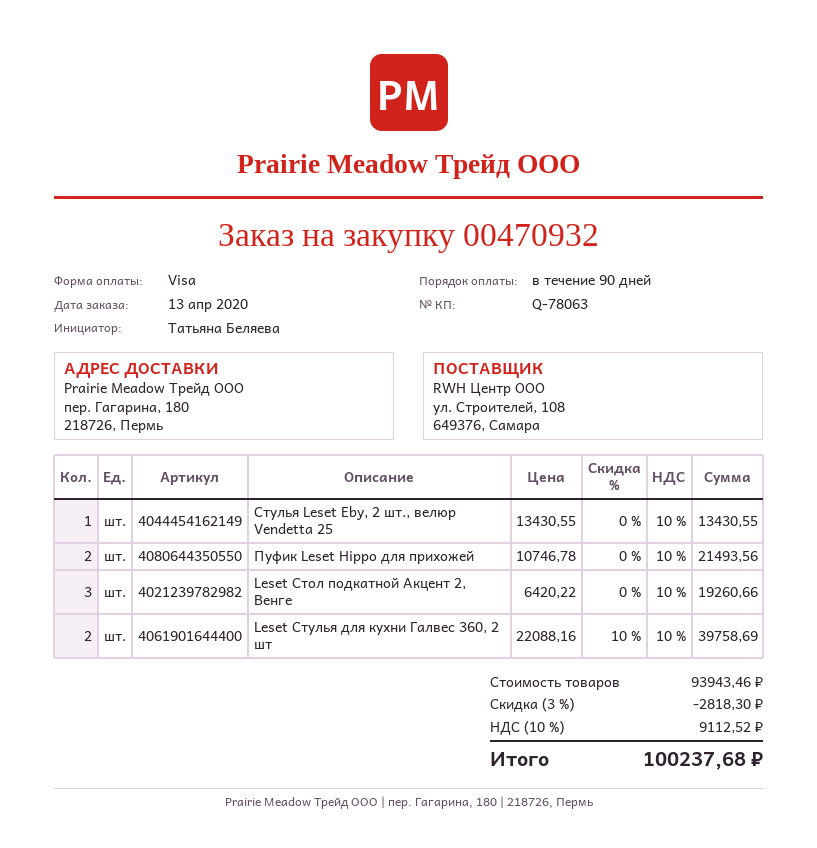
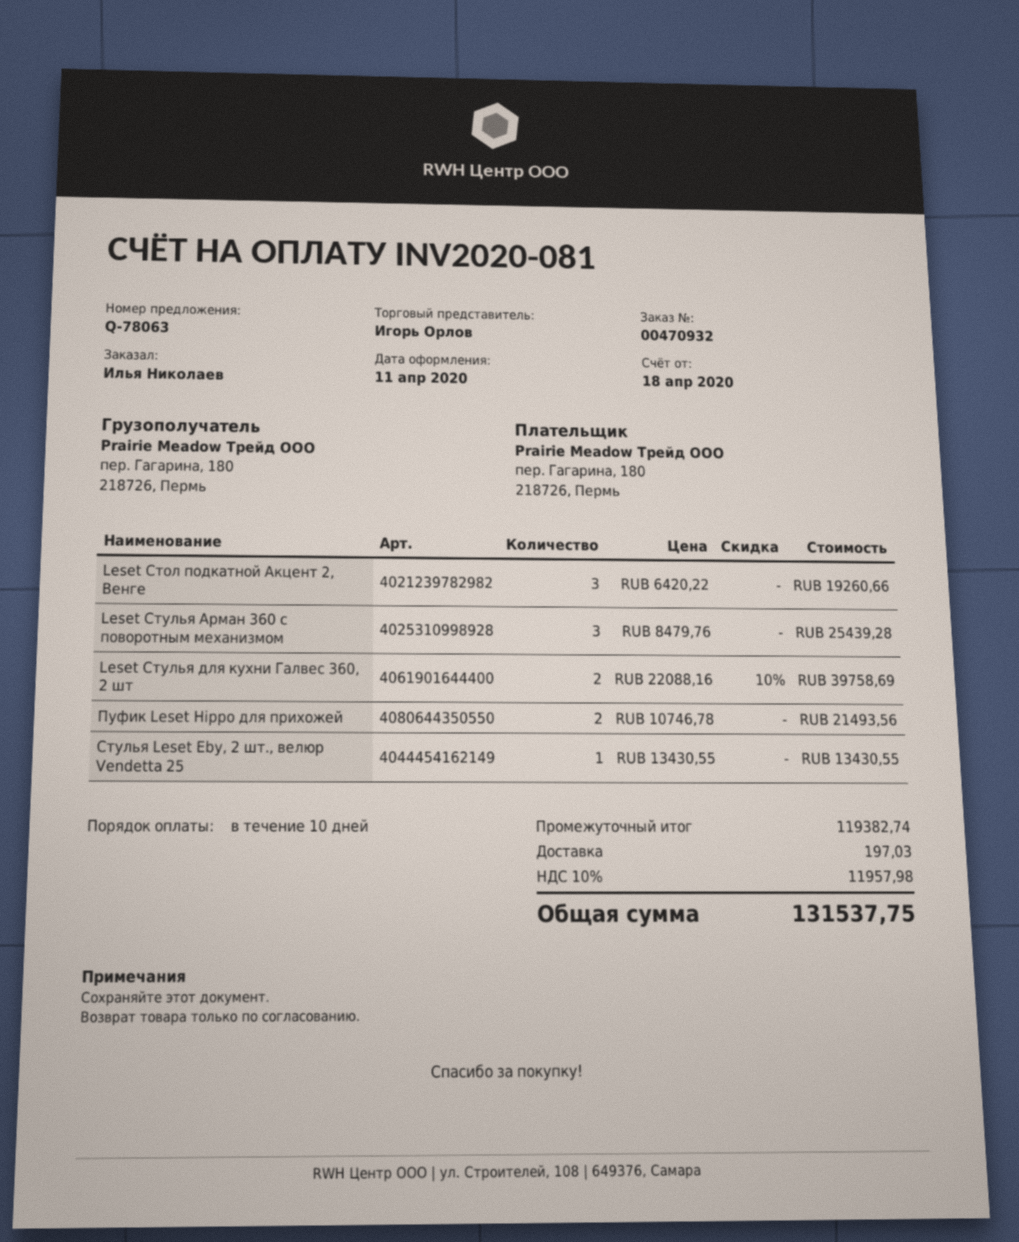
order date: 2020-04-13 -> 2020-04-11
payment terms: 90 days -> 10 days
ordered by: Татьяна Беляева -> Илья Николаев
Leset Стулья Арман 360 с поворотным механизмом: none -> 3 x 8479.76 = 25439.28
subtotal: 93943.46 -> 119382.74
discount: 3% = 2818.30 -> none
shipping: none -> 197.03
tax: 10% = 9112.52 -> 10% = 11957.98
total: 100237.68 -> 131537.75

